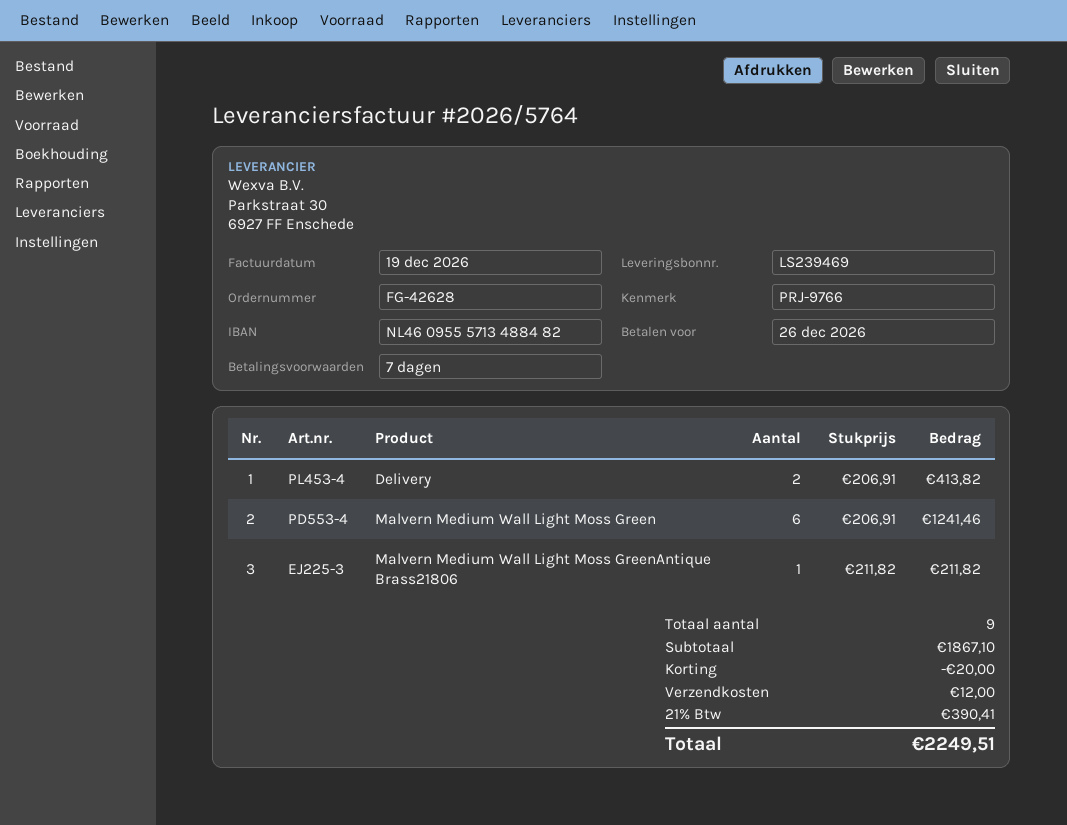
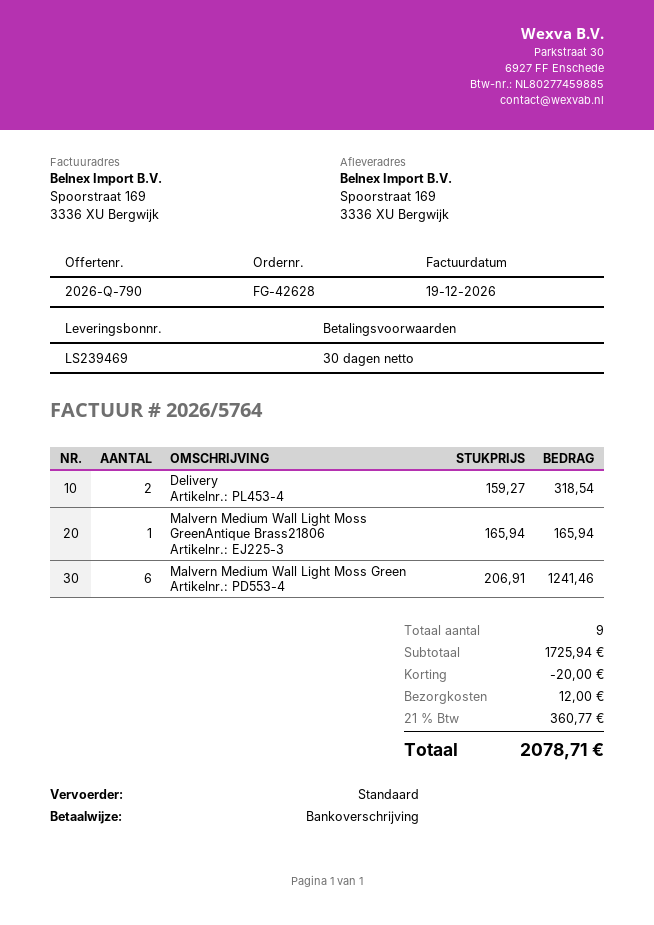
payment terms: 7 days -> 30 days
Delivery: 2 x 206.91 = 413.82 -> 2 x 159.27 = 318.54
Malvern Medium Wall Light Moss GreenAntique Brass21806: 1 x 211.82 = 211.82 -> 1 x 165.94 = 165.94
subtotal: 1867.10 -> 1725.94
tax: 21% = 390.41 -> 21% = 360.77
total: 2249.51 -> 2078.71

